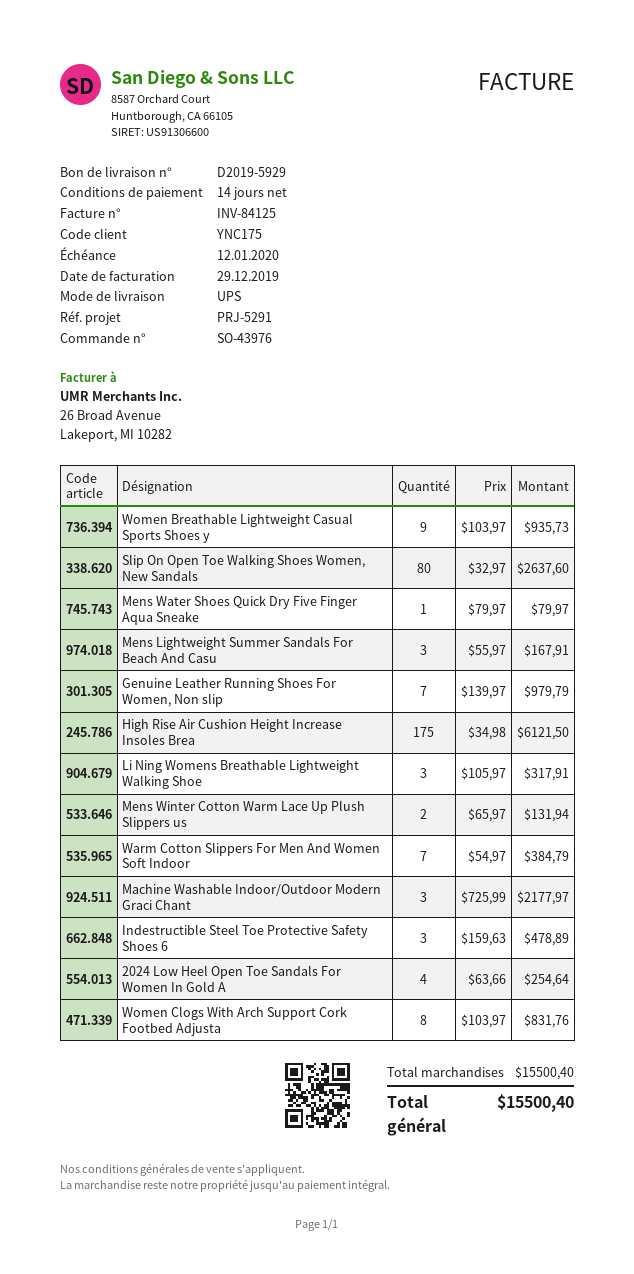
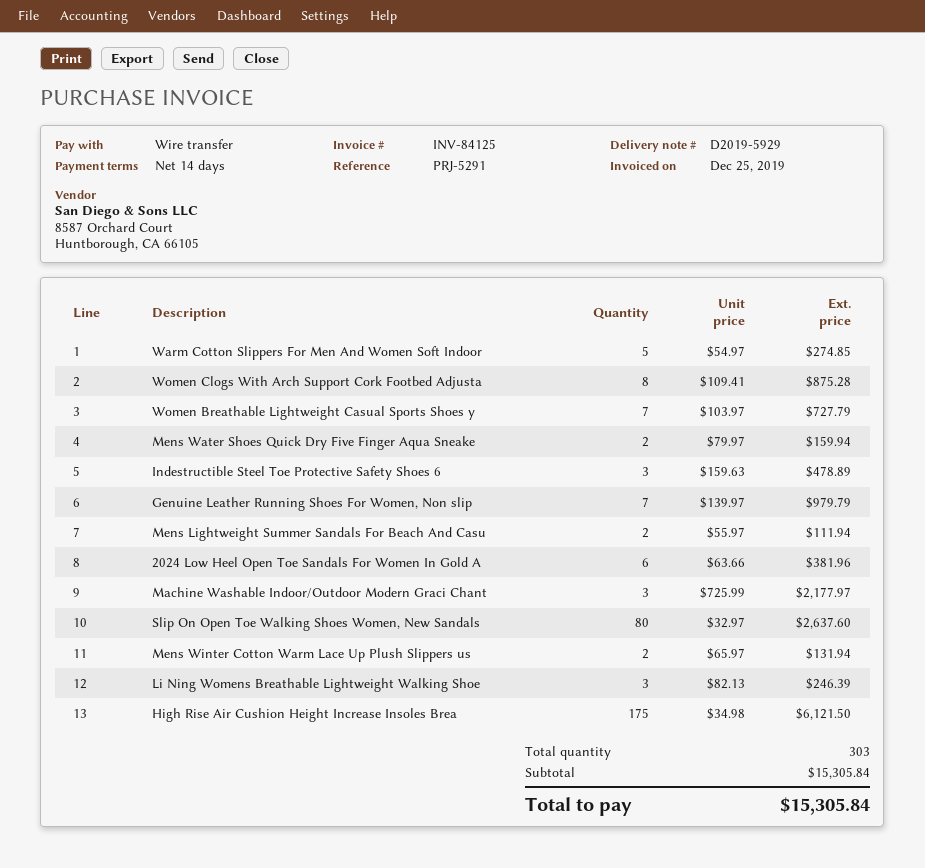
invoice date: 2019-12-29 -> 2019-12-25
Women Breathable Lightweight Casual Sports Shoes y: 9 x 103.97 = 935.73 -> 7 x 103.97 = 727.79
Mens Water Shoes Quick Dry Five Finger Aqua Sneake: 1 x 79.97 = 79.97 -> 2 x 79.97 = 159.94
Mens Lightweight Summer Sandals For Beach And Casu: 3 x 55.97 = 167.91 -> 2 x 55.97 = 111.94
Li Ning Womens Breathable Lightweight Walking Shoe: 3 x 105.97 = 317.91 -> 3 x 82.13 = 246.39
Warm Cotton Slippers For Men And Women Soft Indoor: 7 x 54.97 = 384.79 -> 5 x 54.97 = 274.85
2024 Low Heel Open Toe Sandals For Women In Gold A: 4 x 63.66 = 254.64 -> 6 x 63.66 = 381.96
Women Clogs With Arch Support Cork Footbed Adjusta: 8 x 103.97 = 831.76 -> 8 x 109.41 = 875.28
subtotal: 15500.40 -> 15305.84
total: 15500.40 -> 15305.84

